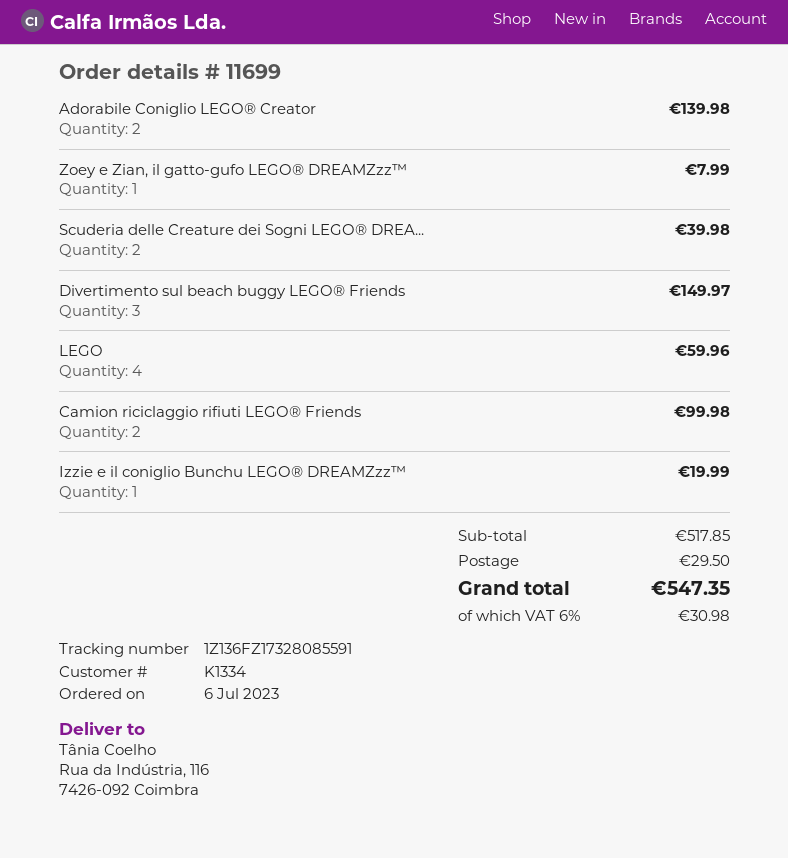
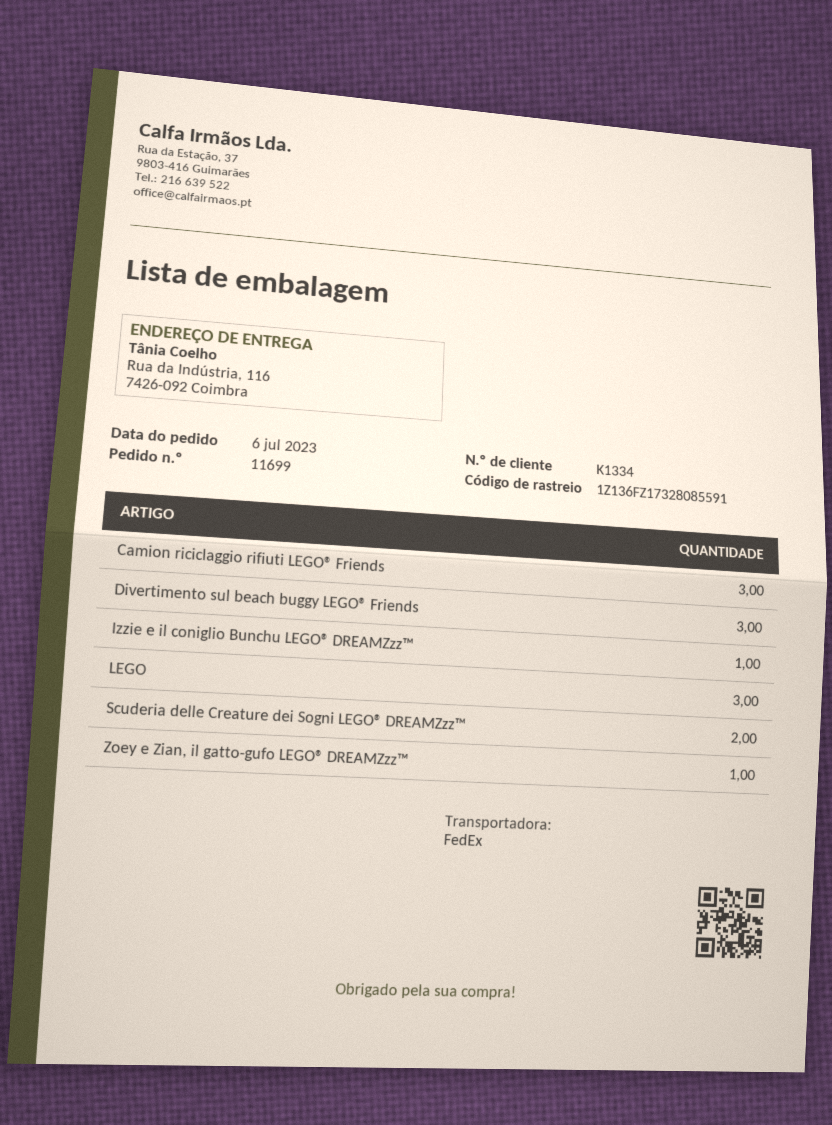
Adorabile Coniglio LEGO® Creator: 2 -> none
LEGO: 4 -> 3
Camion riciclaggio rifiuti LEGO® Friends: 2 -> 3

